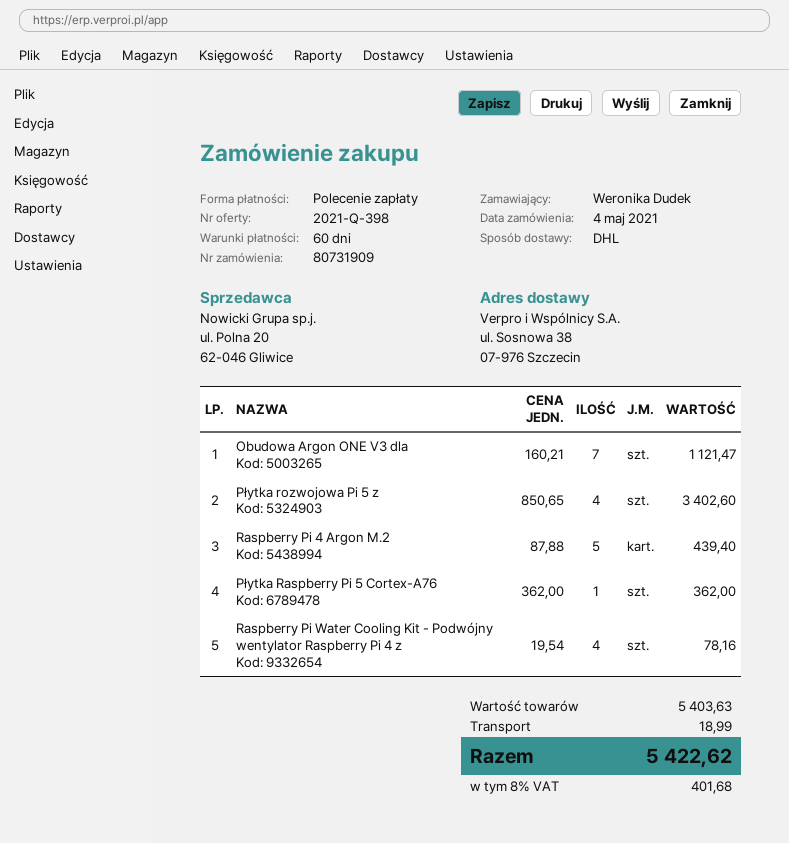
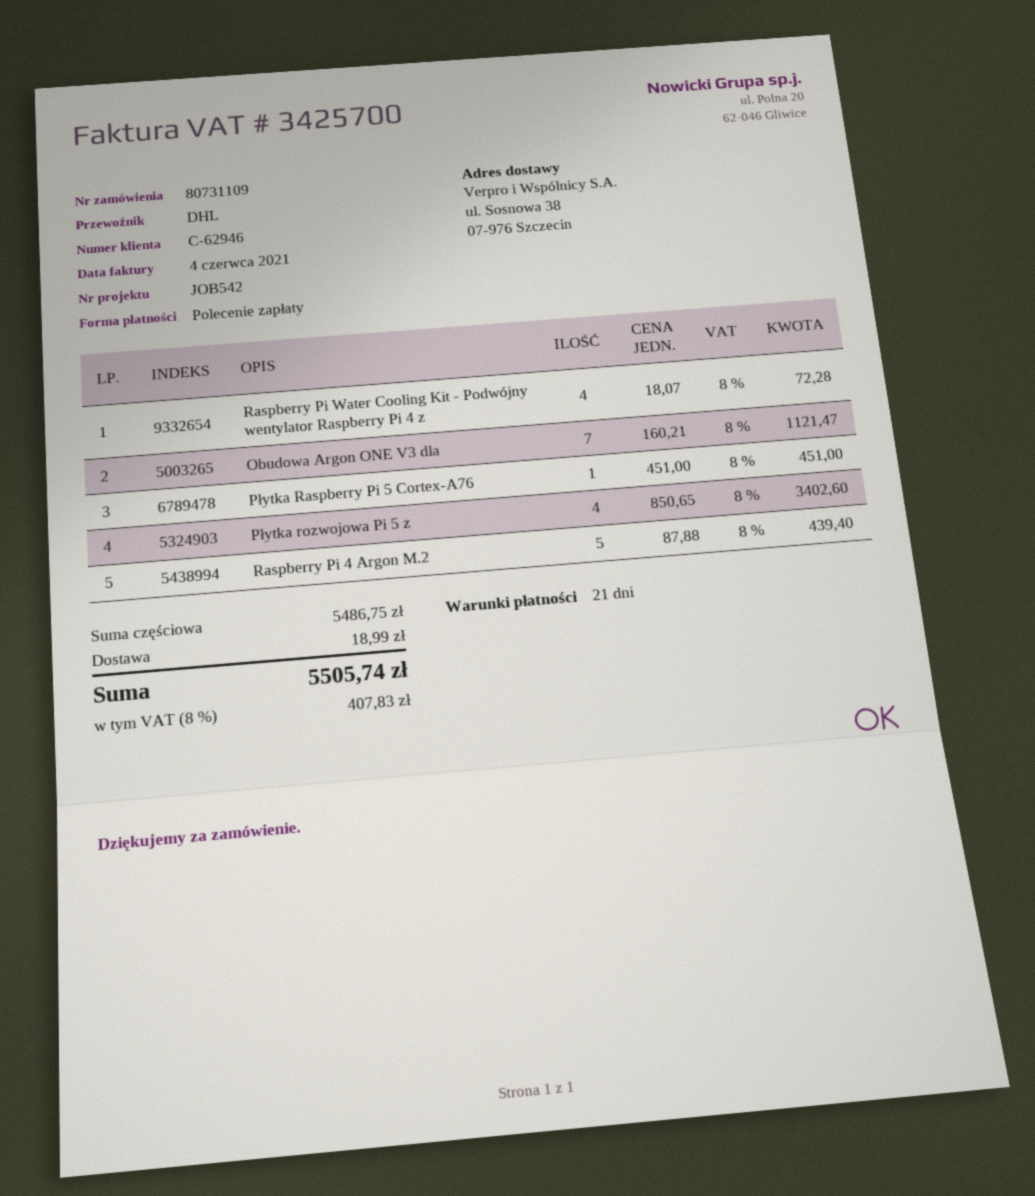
order number: 80731909 -> 80731109
payment terms: 60 days -> 21 days
Płytka Raspberry Pi 5 Cortex-A76: 1 x 362.00 = 362.00 -> 1 x 451.00 = 451.00
Raspberry Pi Water Cooling Kit - Podwójny wentylator Raspberry Pi 4 z: 4 x 19.54 = 78.16 -> 4 x 18.07 = 72.28
subtotal: 5403.63 -> 5486.75
tax: 8% = 401.68 -> 8% = 407.83
total: 5422.62 -> 5505.74

